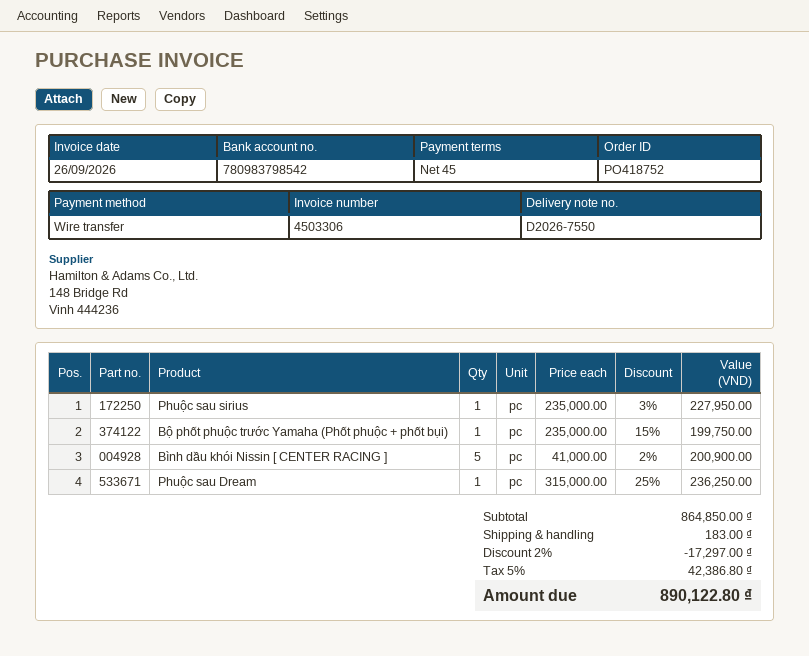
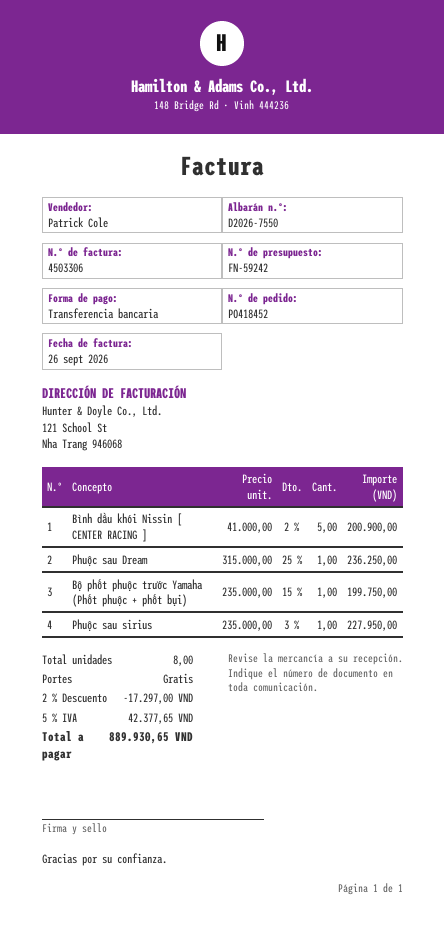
order number: PO418752 -> PO418452
shipping: 183.00 -> 0.00
tax: 5% = 42386.80 -> 5% = 42377.65
total: 890122.80 -> 889930.65

